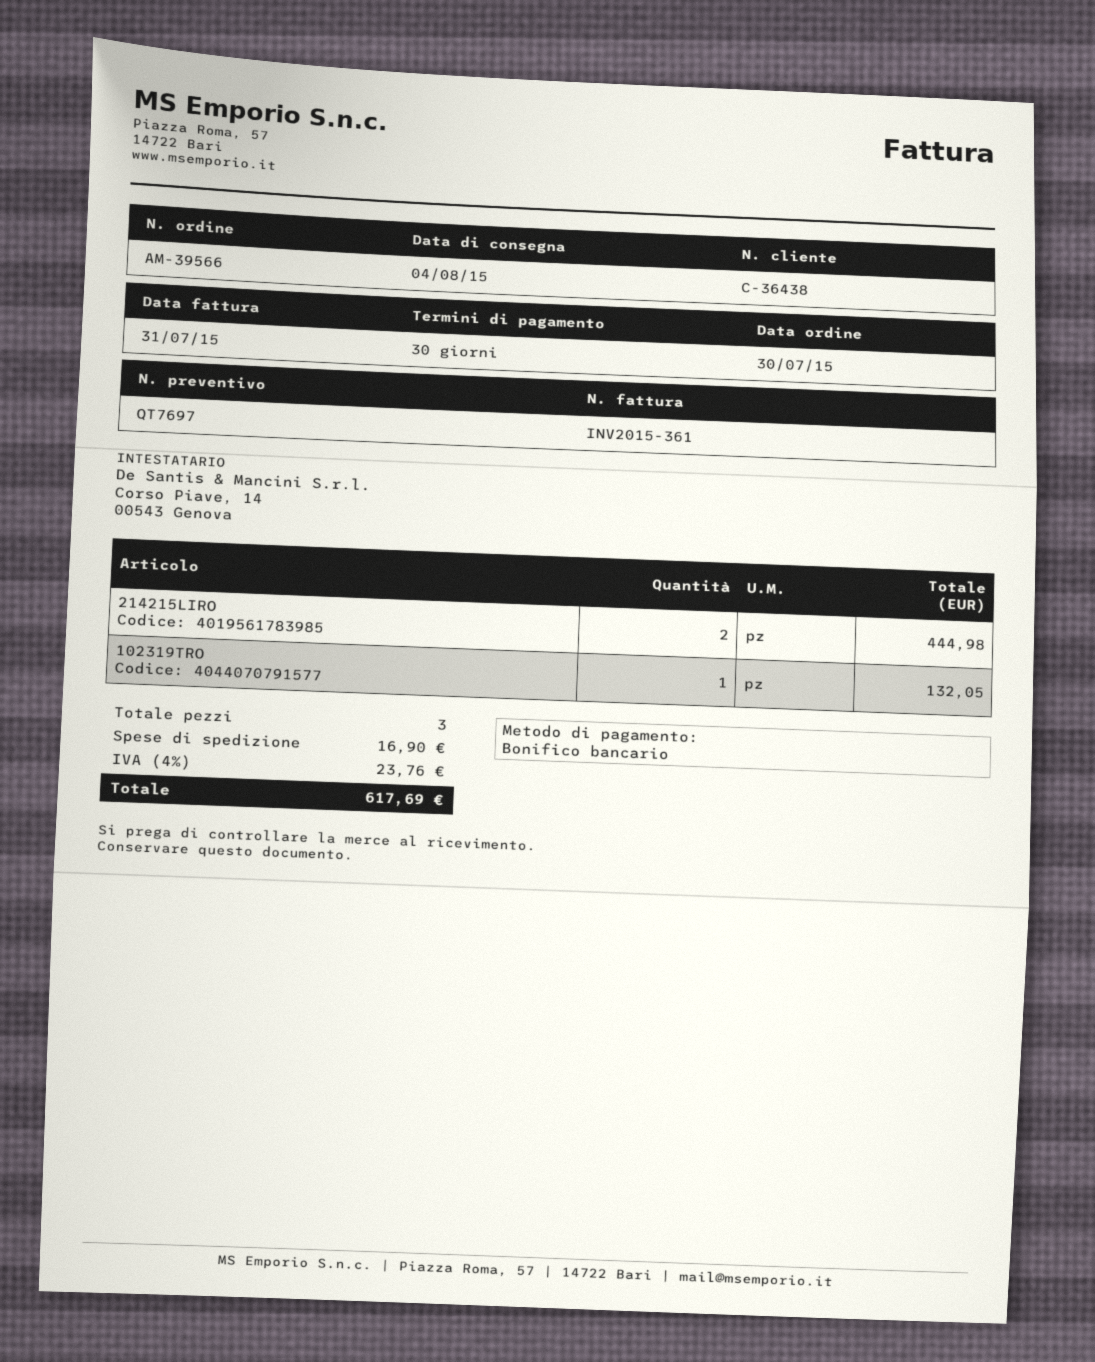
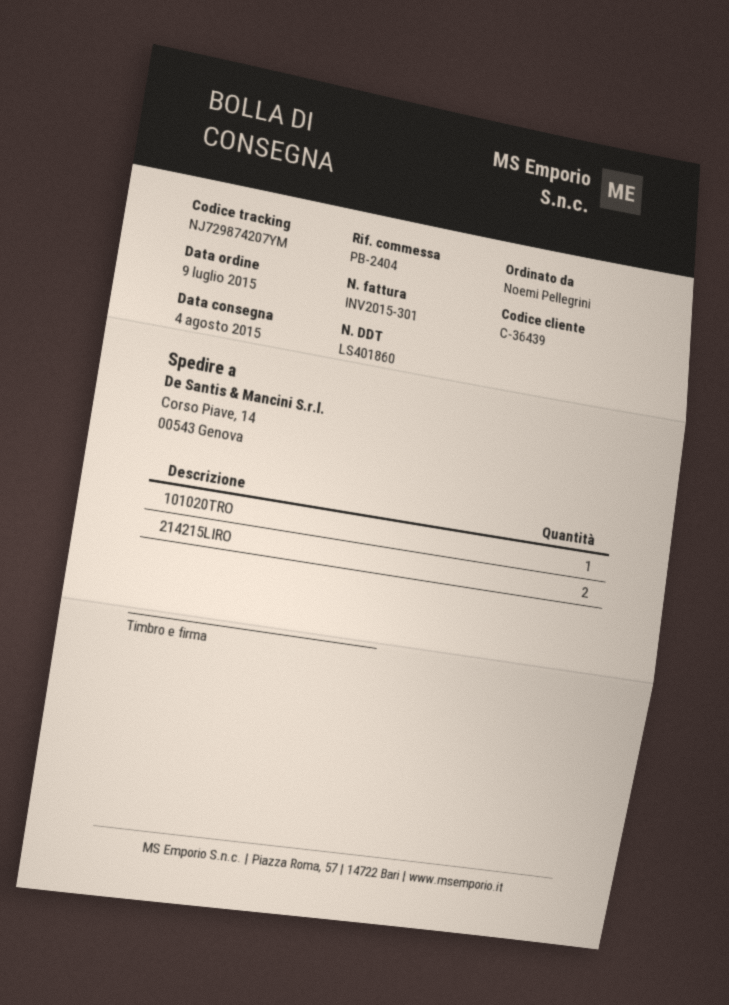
order date: 2015-07-30 -> 2015-07-09
invoice number: INV2015-361 -> INV2015-301
customer number: C-36438 -> C-36439
102319TRO: 1 -> none
101020TRO: none -> 1

